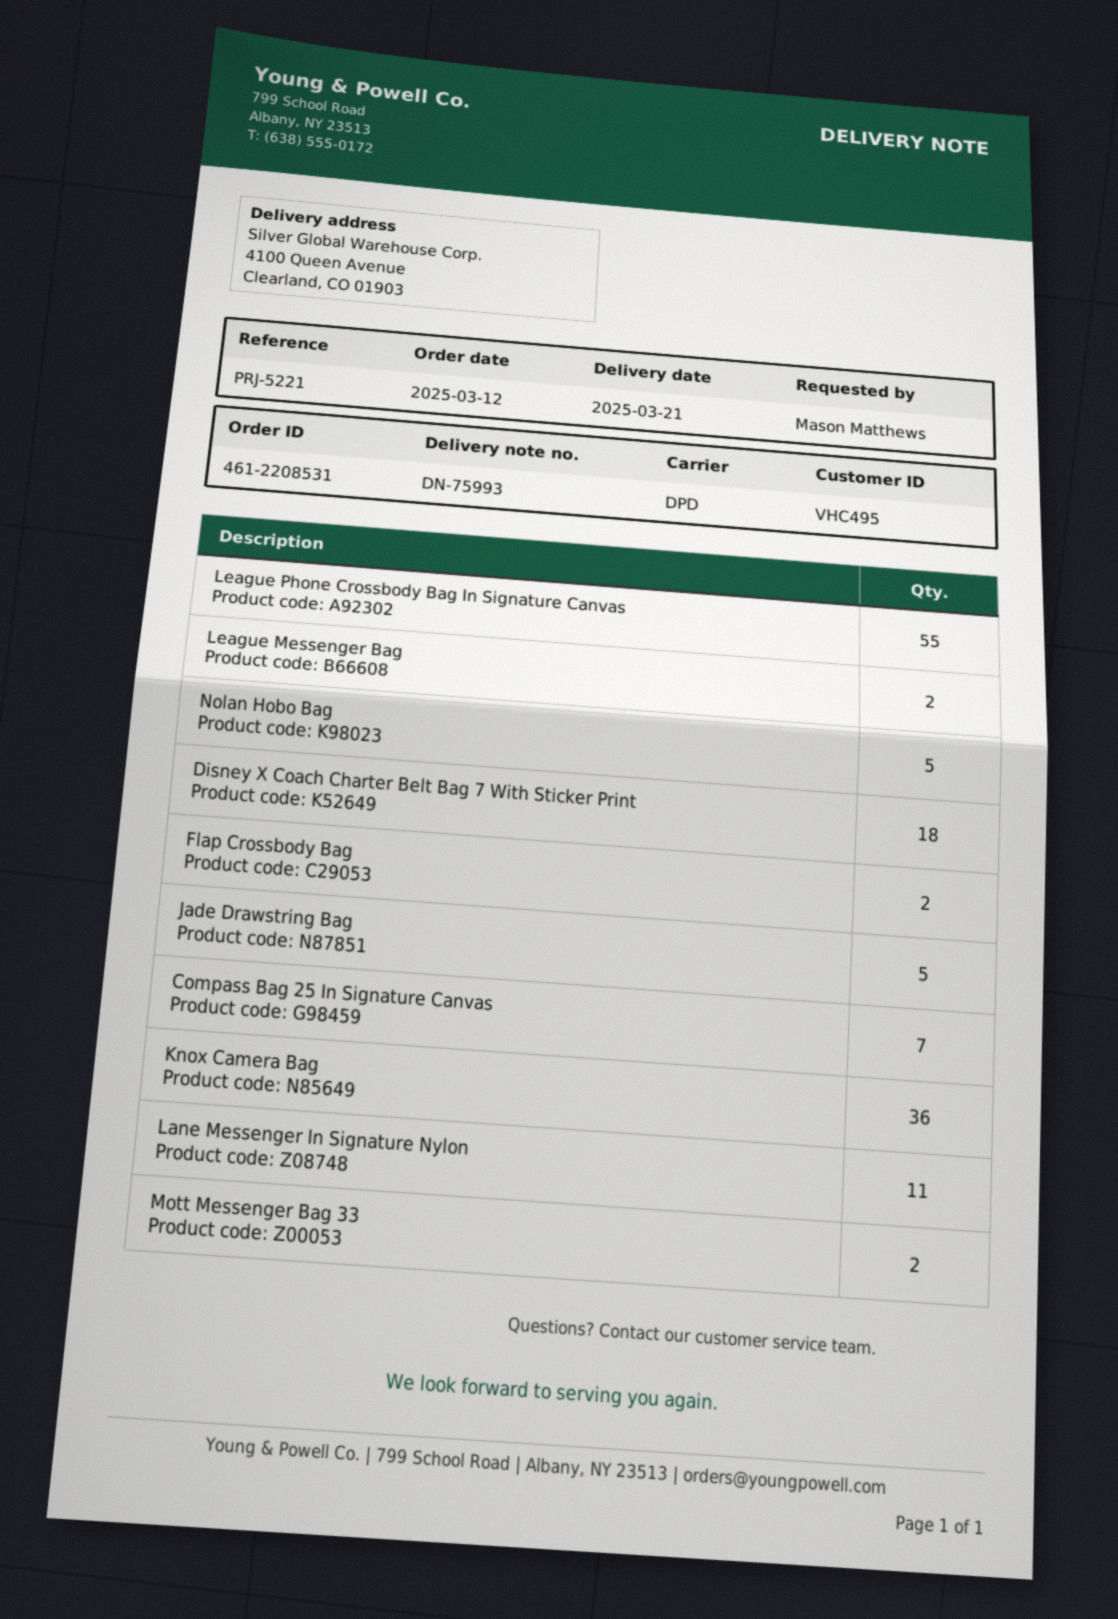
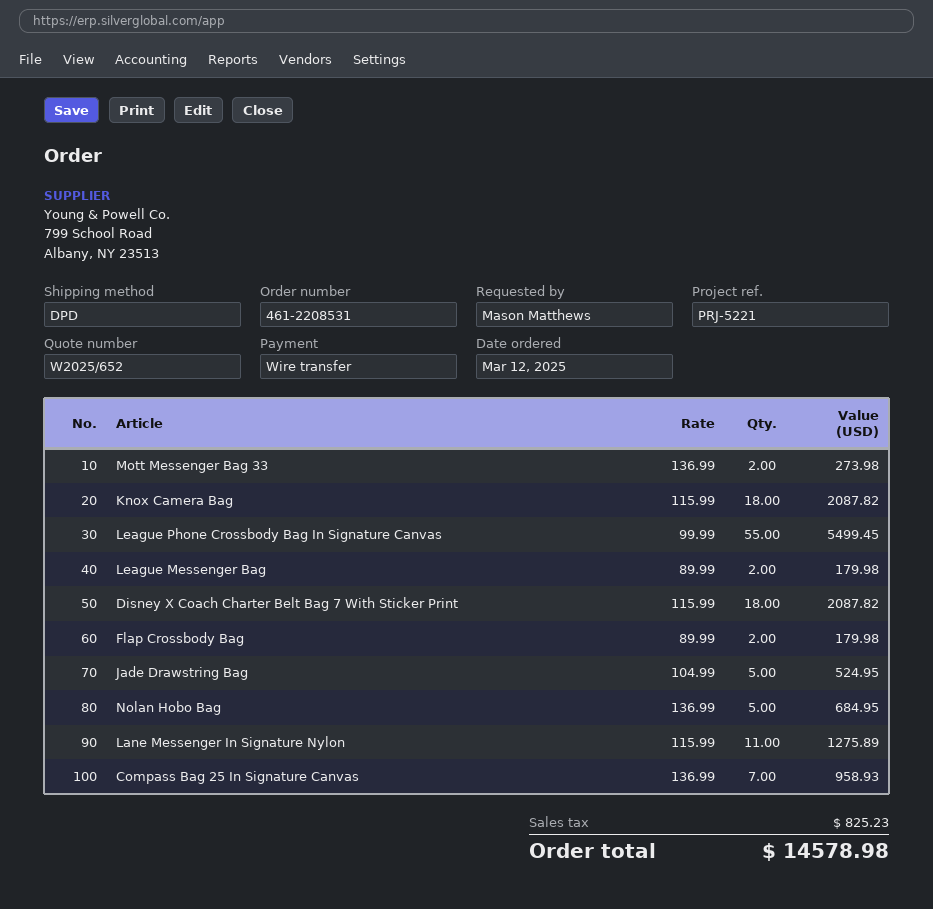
Knox Camera Bag: 36 -> 18

